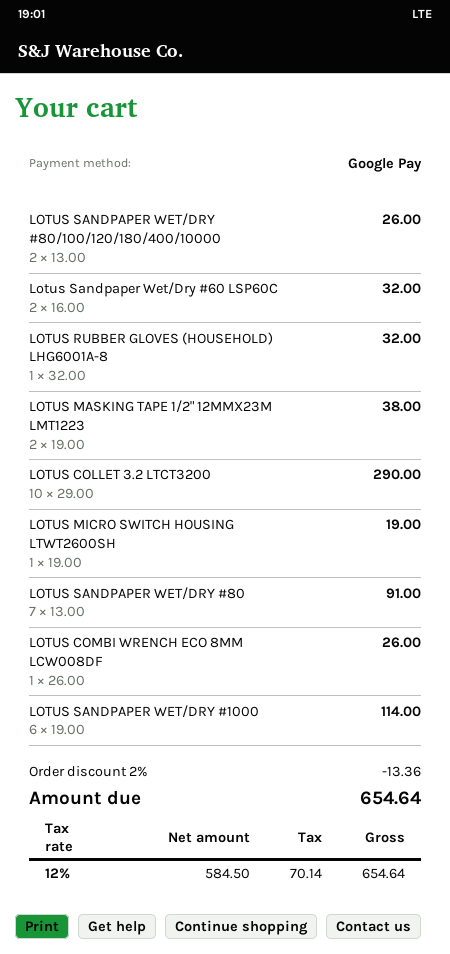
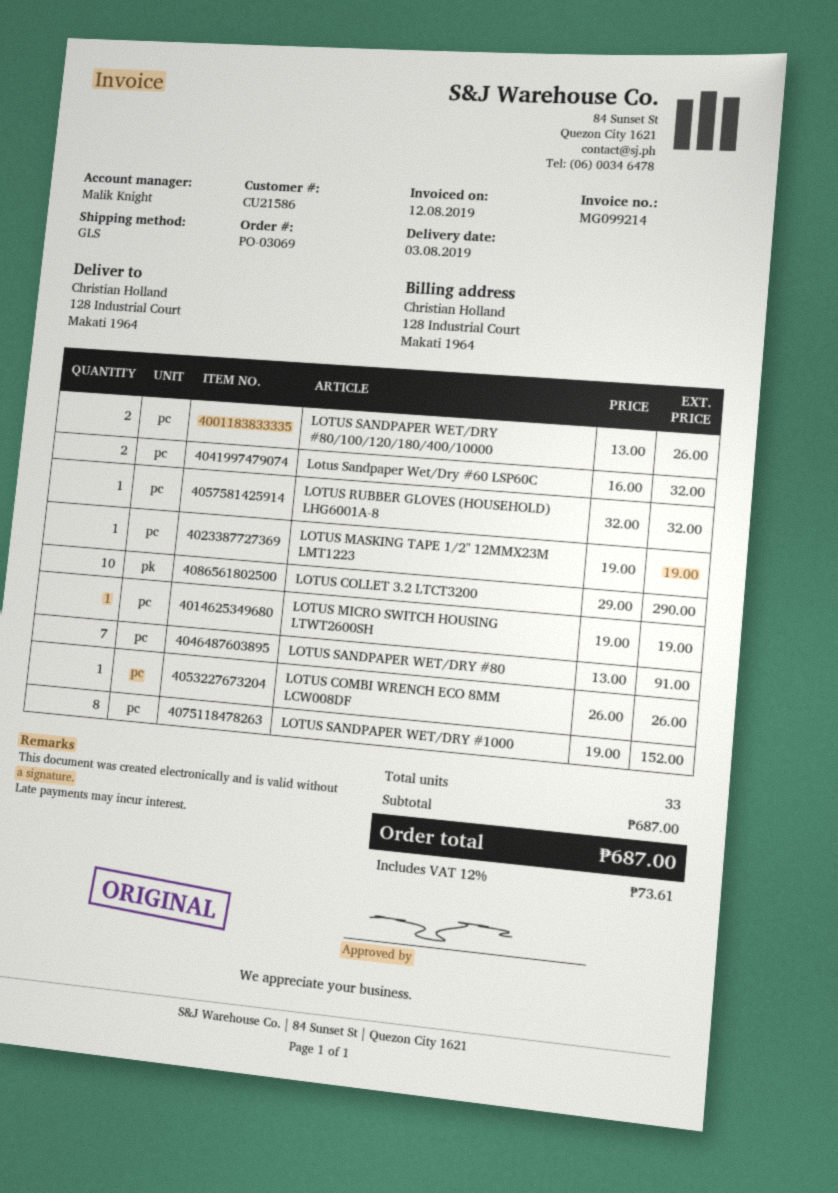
LOTUS MASKING TAPE 1/2" 12MMX23M LMT1223: 2 x 19.00 = 38.00 -> 1 x 19.00 = 19.00
LOTUS SANDPAPER WET/DRY #1000: 6 x 19.00 = 114.00 -> 8 x 19.00 = 152.00
discount: 2% = 13.36 -> none
tax: 12% = 70.14 -> 12% = 73.61
total: 654.64 -> 687.00

